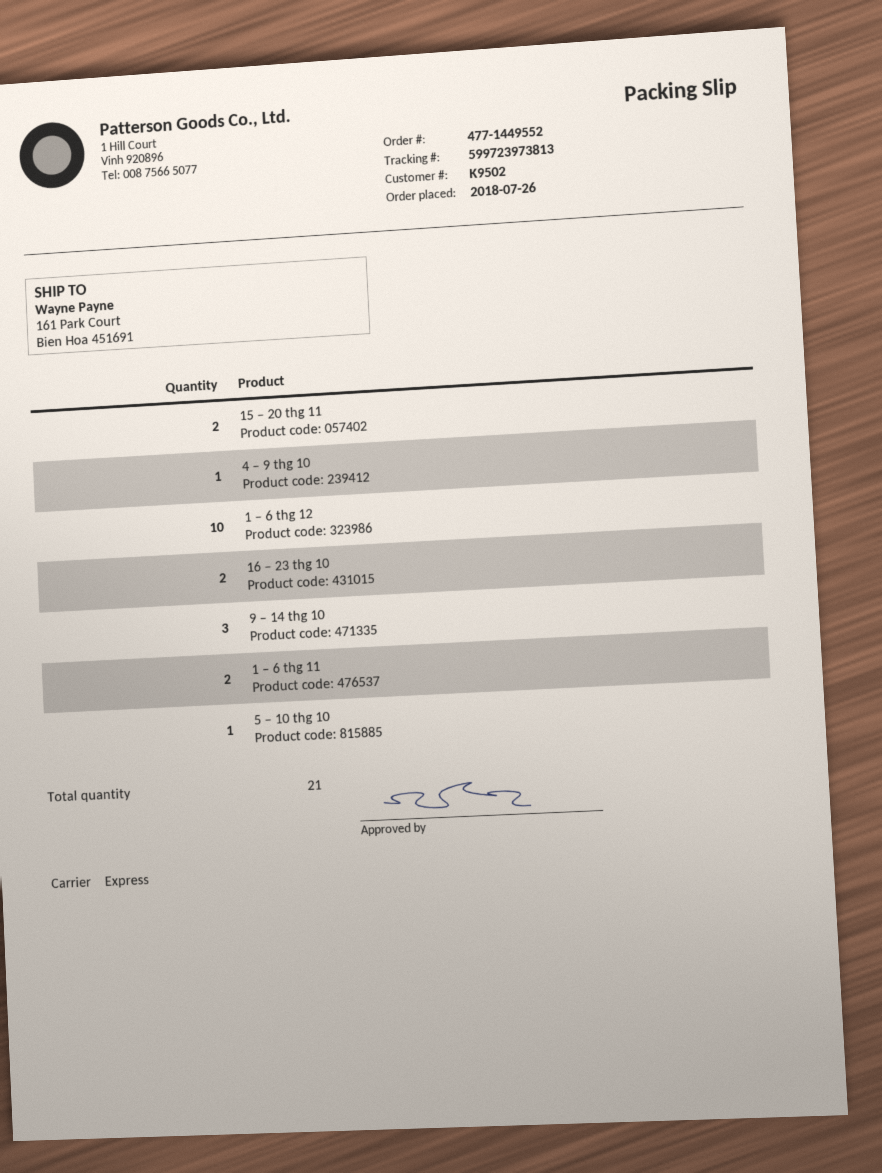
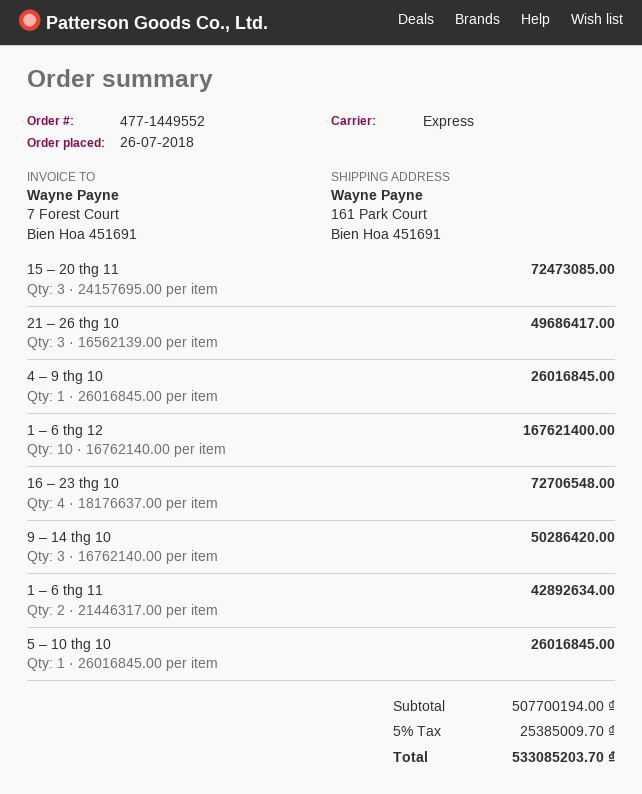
15 – 20 thg 11: 2 -> 3
16 – 23 thg 10: 2 -> 4
21 – 26 thg 10: none -> 3

